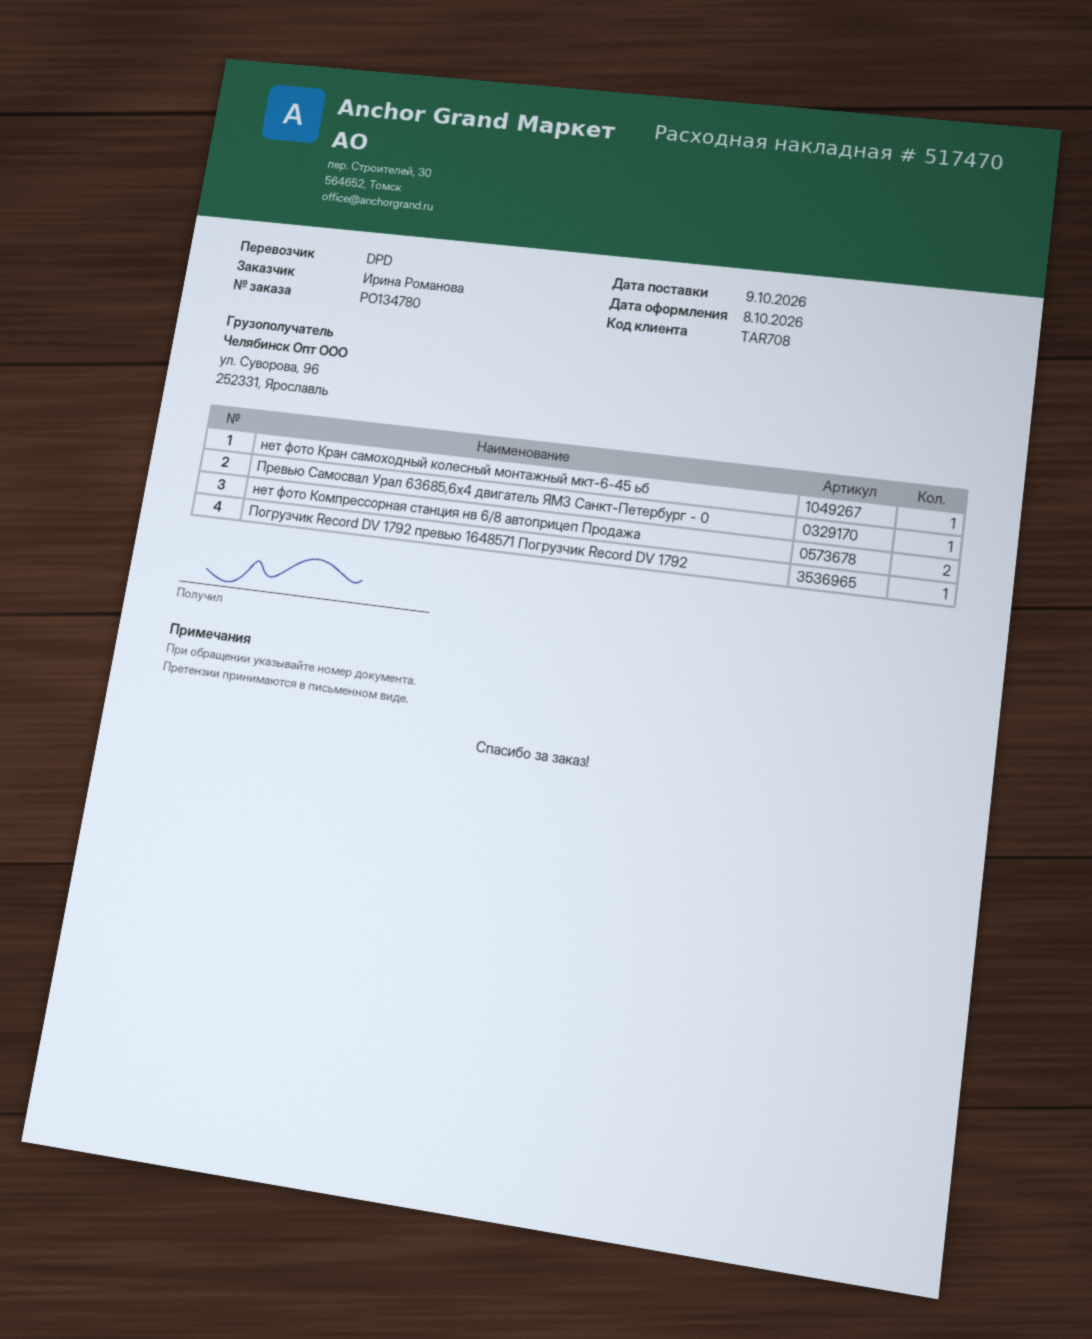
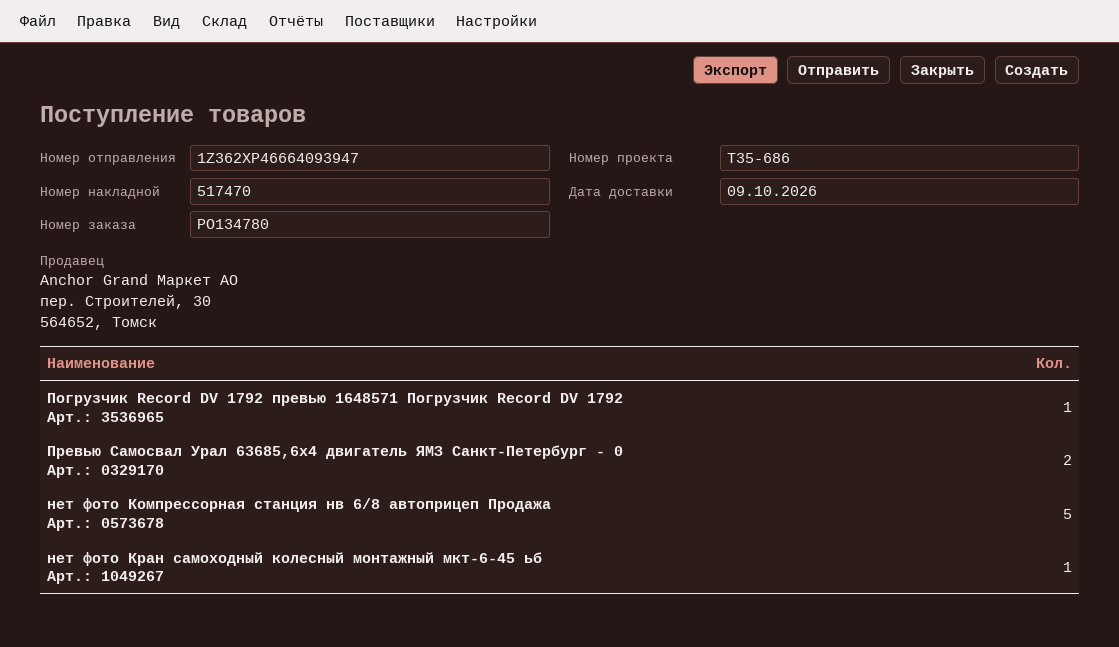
Превью Самосвал Урал 63685,6х4 двигатель ЯМЗ Санкт-Петербург - 0: 1 -> 2
нет фото Компрессорная станция нв 6/8 автоприцеп Продажа: 2 -> 5

